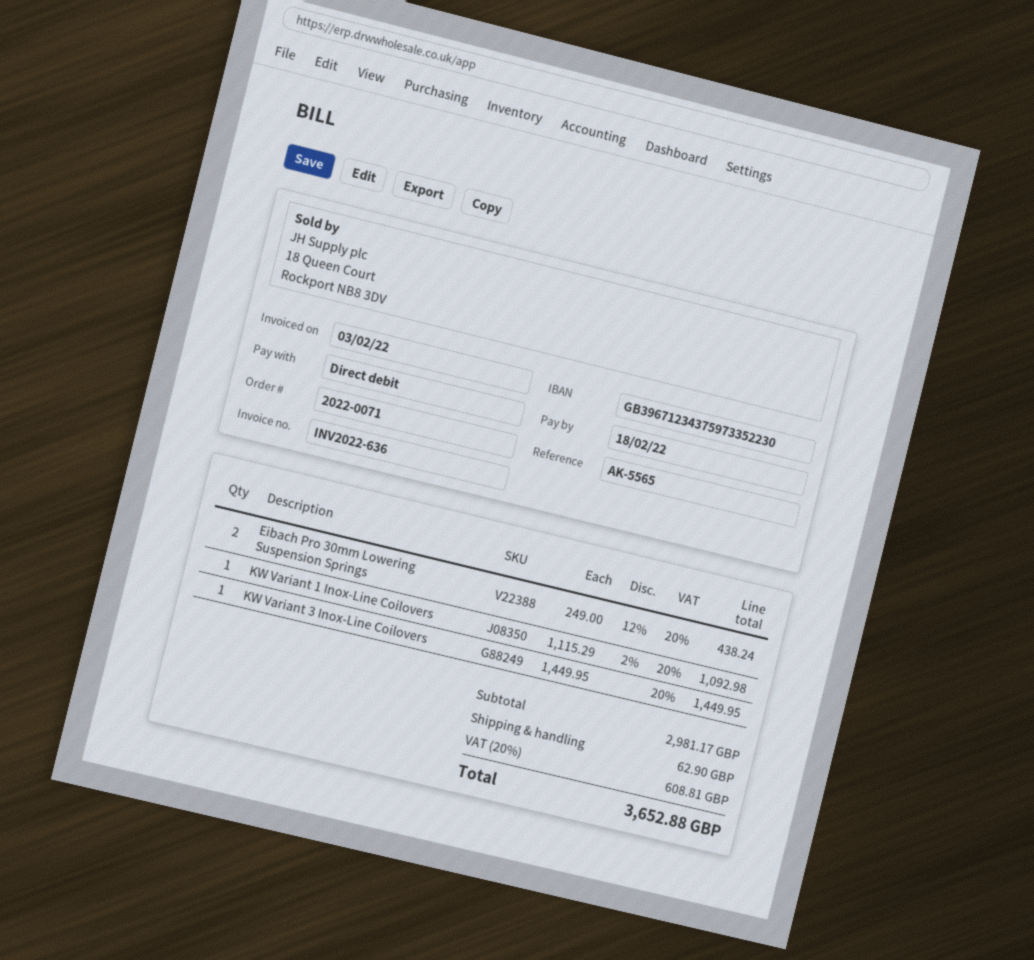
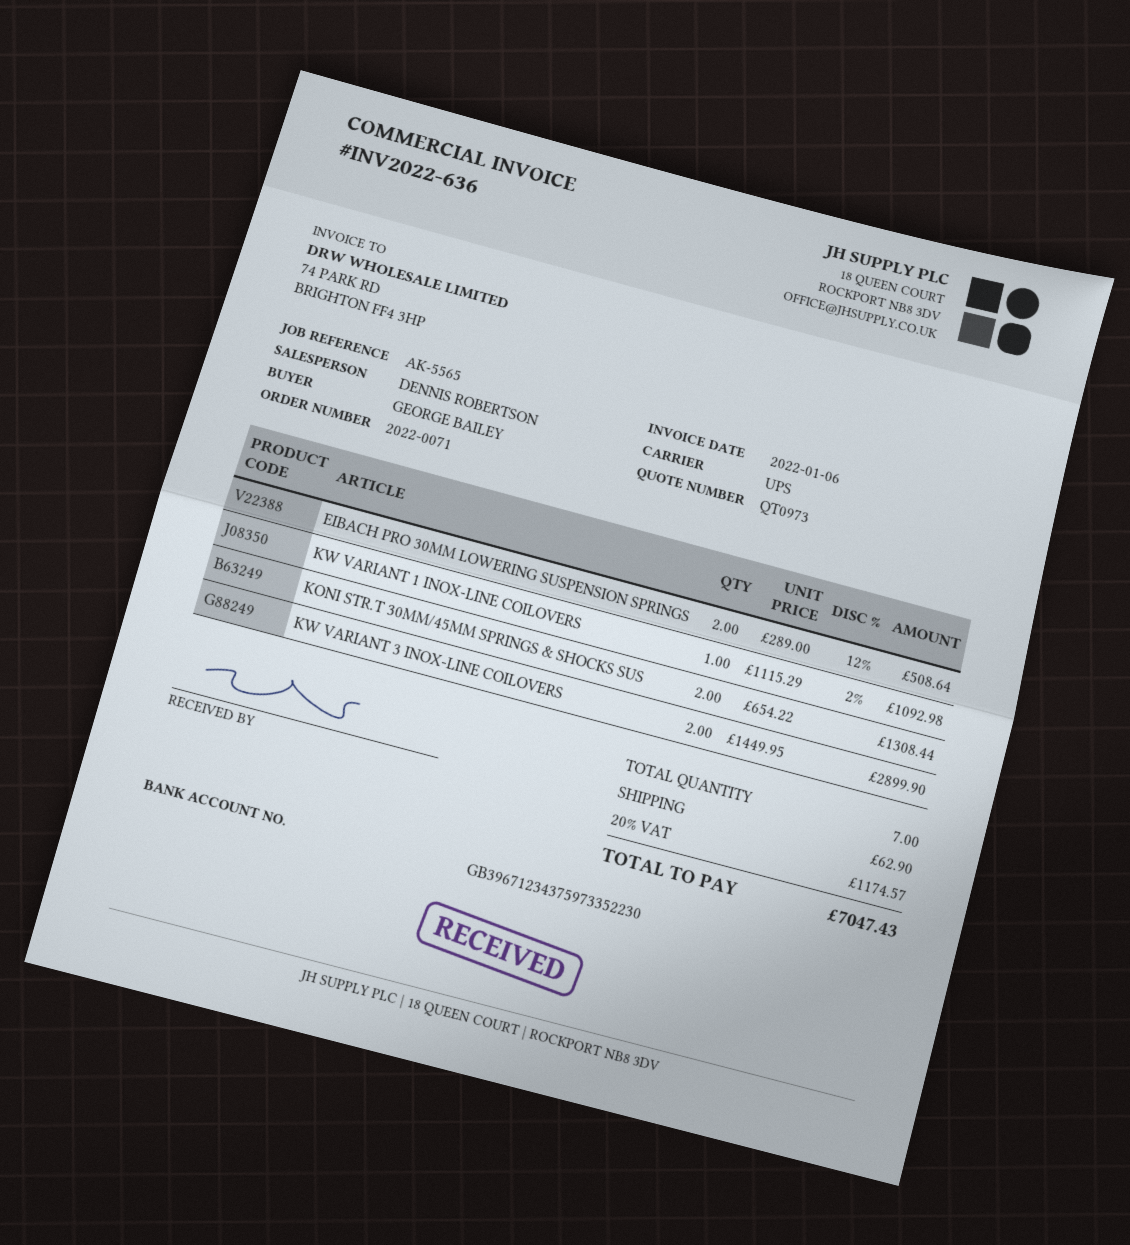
invoice date: 2022-02-03 -> 2022-01-06
Eibach Pro 30mm Lowering Suspension Springs: 2 x 249.00 - 12% = 438.24 -> 2 x 289.00 - 12% = 508.64
KW Variant 3 Inox-Line Coilovers: 1 x 1449.95 = 1449.95 -> 2 x 1449.95 = 2899.90
KONI STR.T 30MM/45MM SPRINGS & SHOCKS SUS: none -> 2 x 654.22 = 1308.44
tax: 20% = 608.81 -> 20% = 1174.57
total: 3652.88 -> 7047.43

